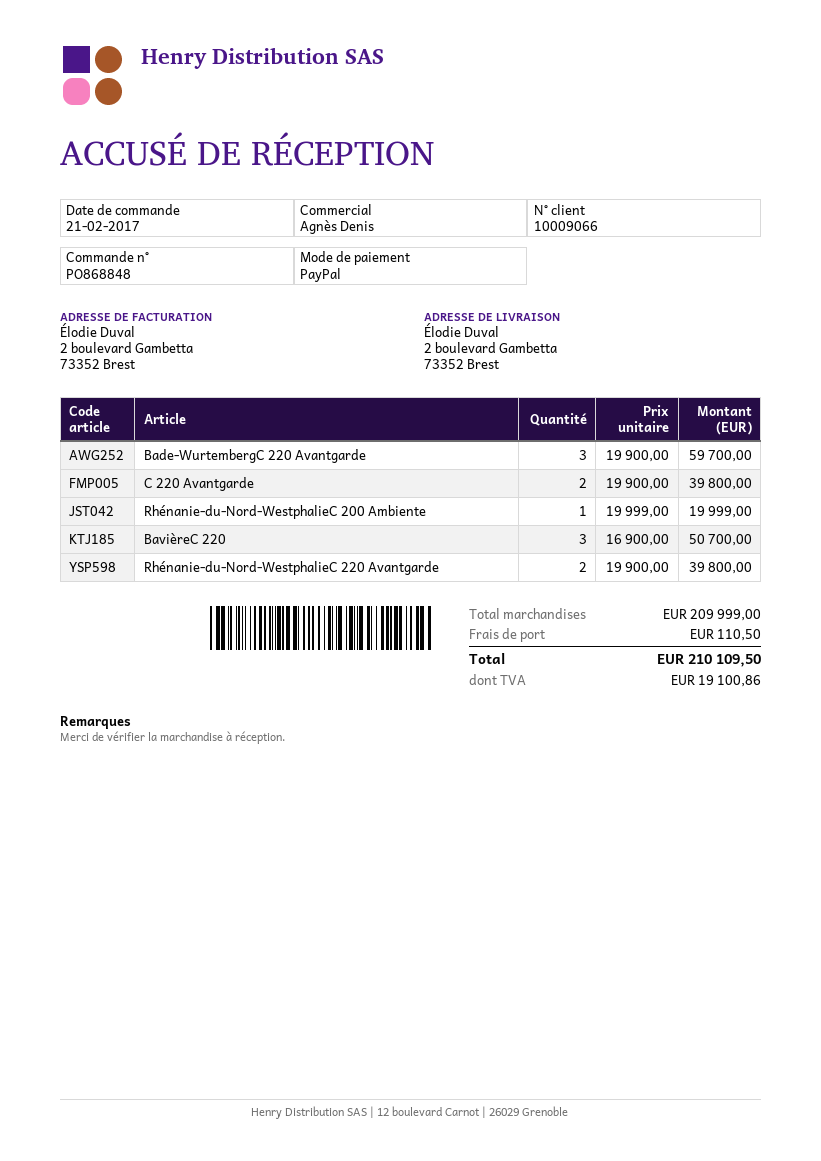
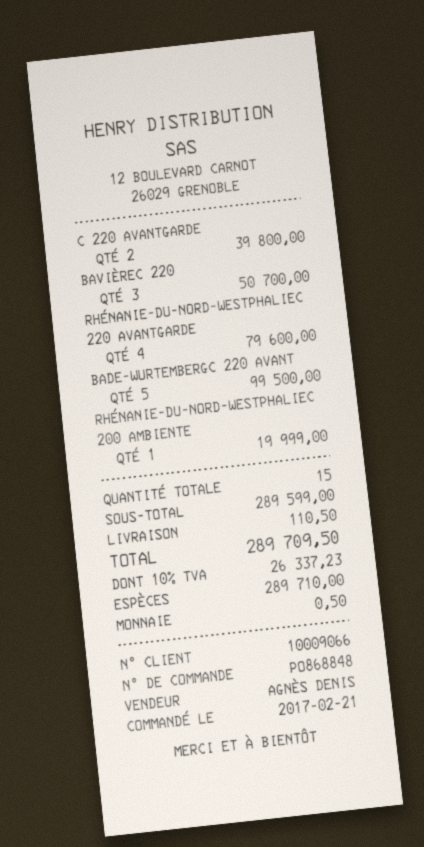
payment method: PayPal -> cash
Bade-WurtembergC 220 Avantgarde: 3 for 59700.00 -> 5 for 99500.00
Rhénanie-du-Nord-WestphalieC 220 Avantgarde: 2 for 39800.00 -> 4 for 79600.00
subtotal: 209999.00 -> 289599.00
tax: 19100.86 -> 26337.23
total: 210109.50 -> 289709.50

